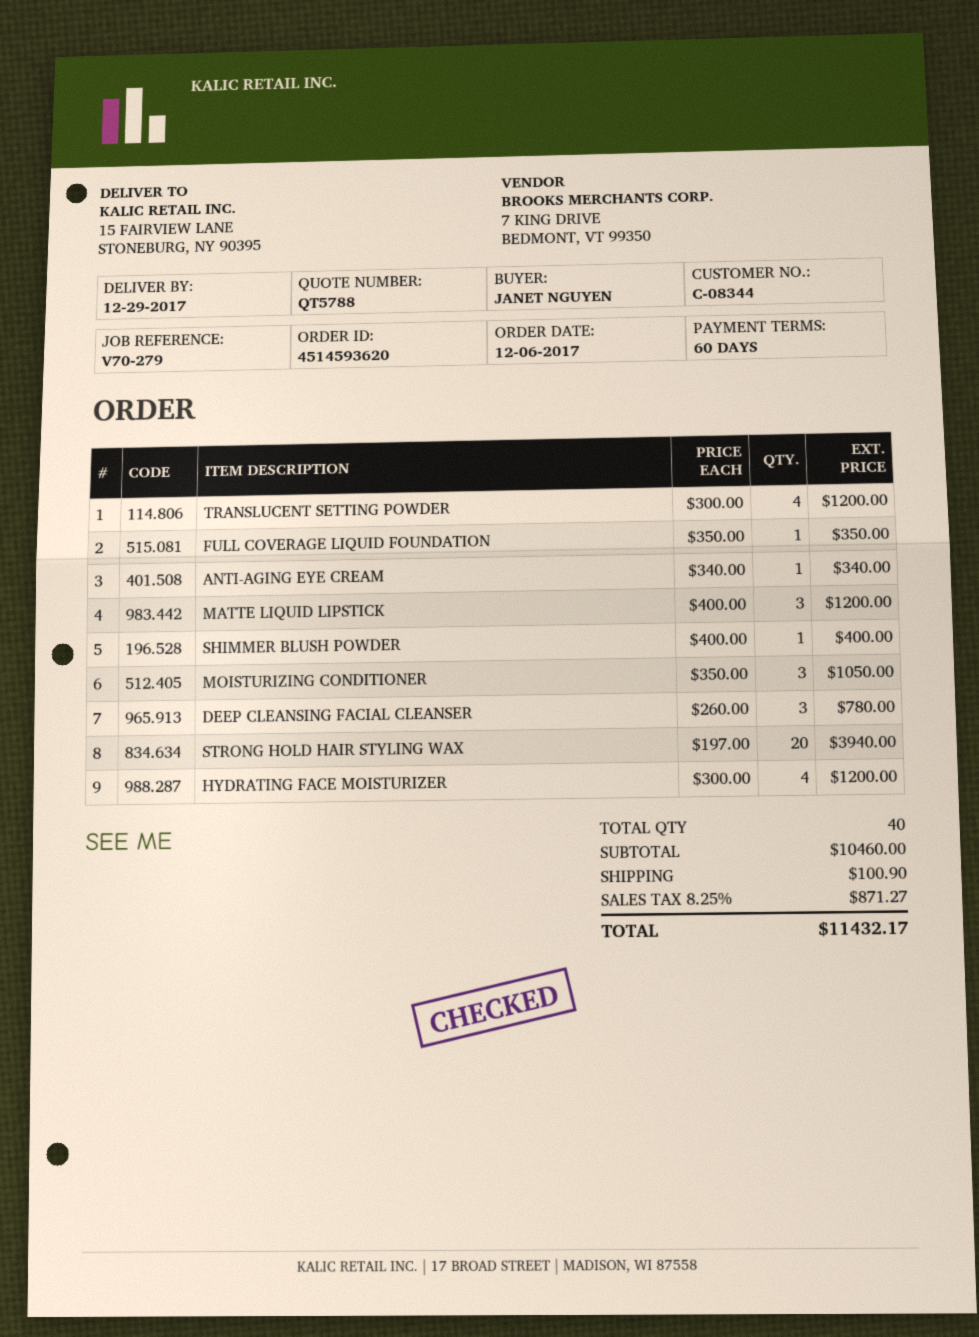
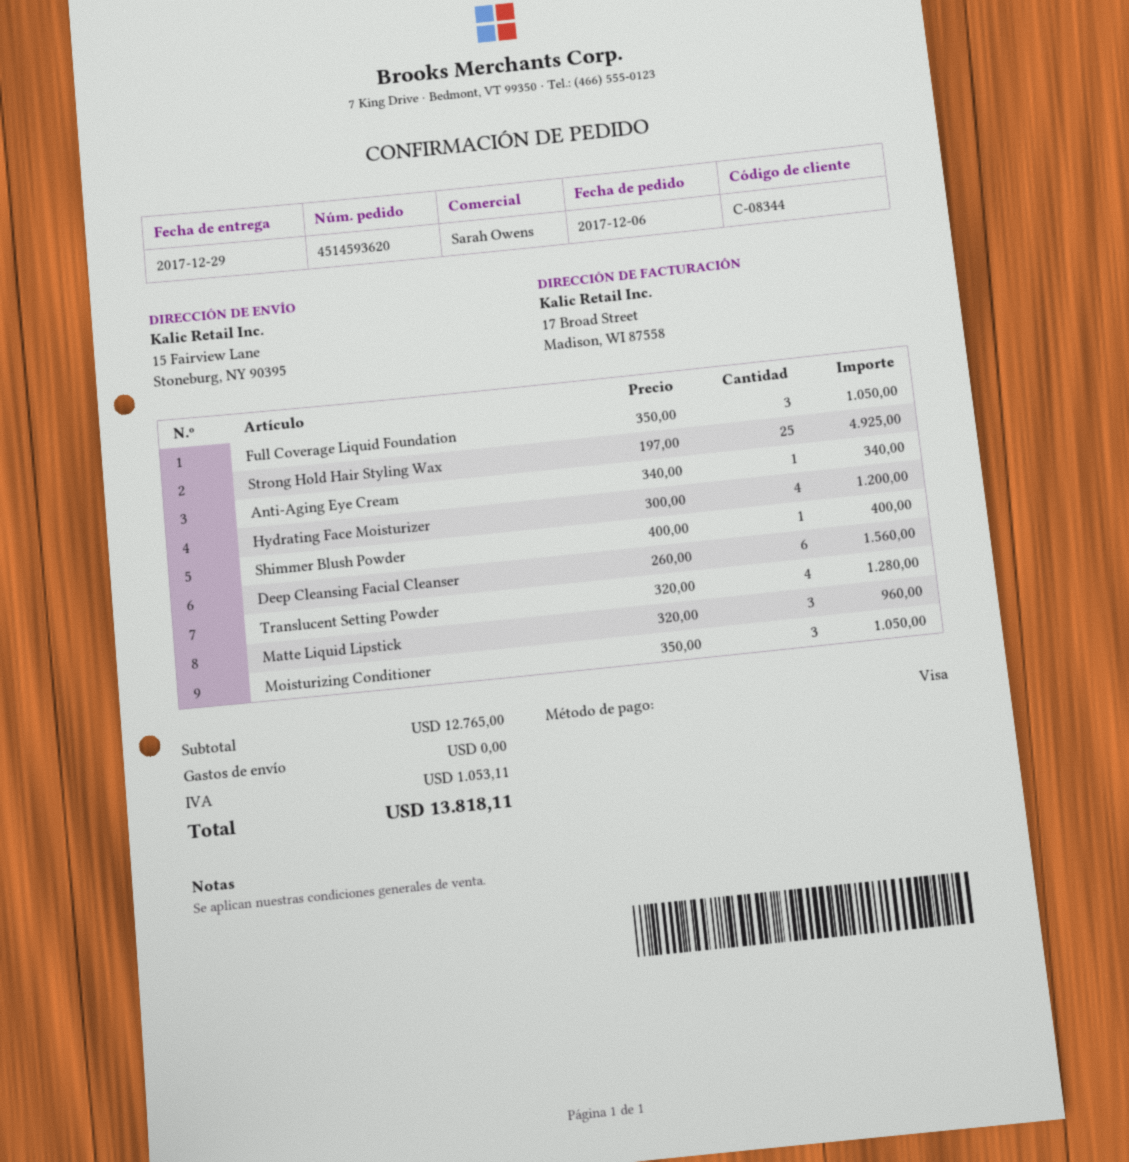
TRANSLUCENT SETTING POWDER: 4 x 300.00 = 1200.00 -> 4 x 320.00 = 1280.00
FULL COVERAGE LIQUID FOUNDATION: 1 x 350.00 = 350.00 -> 3 x 350.00 = 1050.00
MATTE LIQUID LIPSTICK: 3 x 400.00 = 1200.00 -> 3 x 320.00 = 960.00
DEEP CLEANSING FACIAL CLEANSER: 3 x 260.00 = 780.00 -> 6 x 260.00 = 1560.00
STRONG HOLD HAIR STYLING WAX: 20 x 197.00 = 3940.00 -> 25 x 197.00 = 4925.00
subtotal: 10460.00 -> 12765.00
shipping: 100.90 -> 0.00
tax: 871.27 -> 1053.11
total: 11432.17 -> 13818.11

